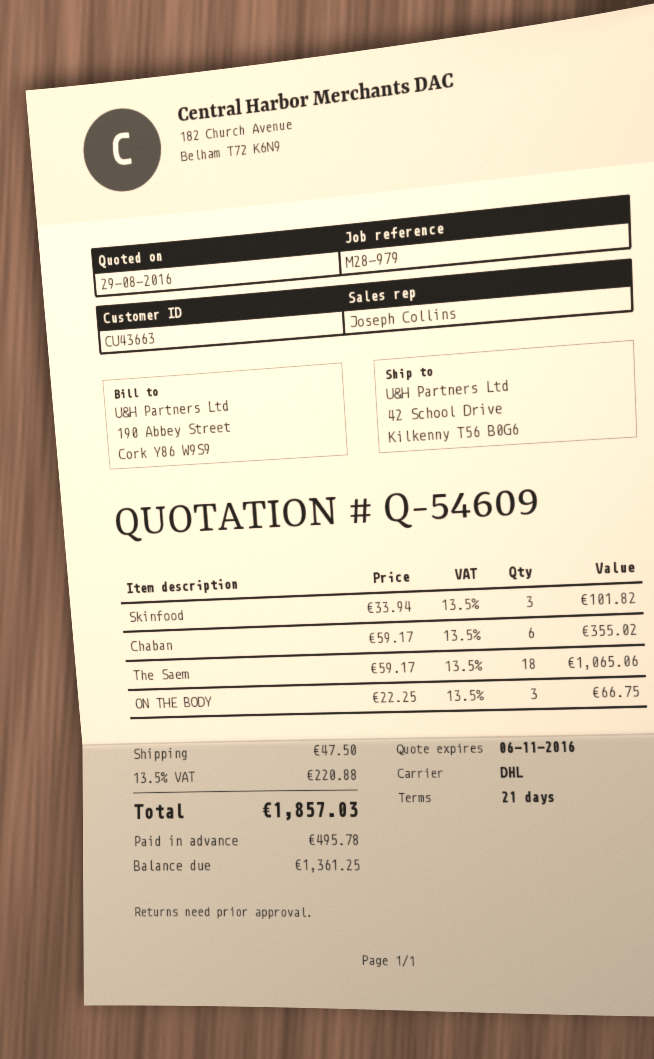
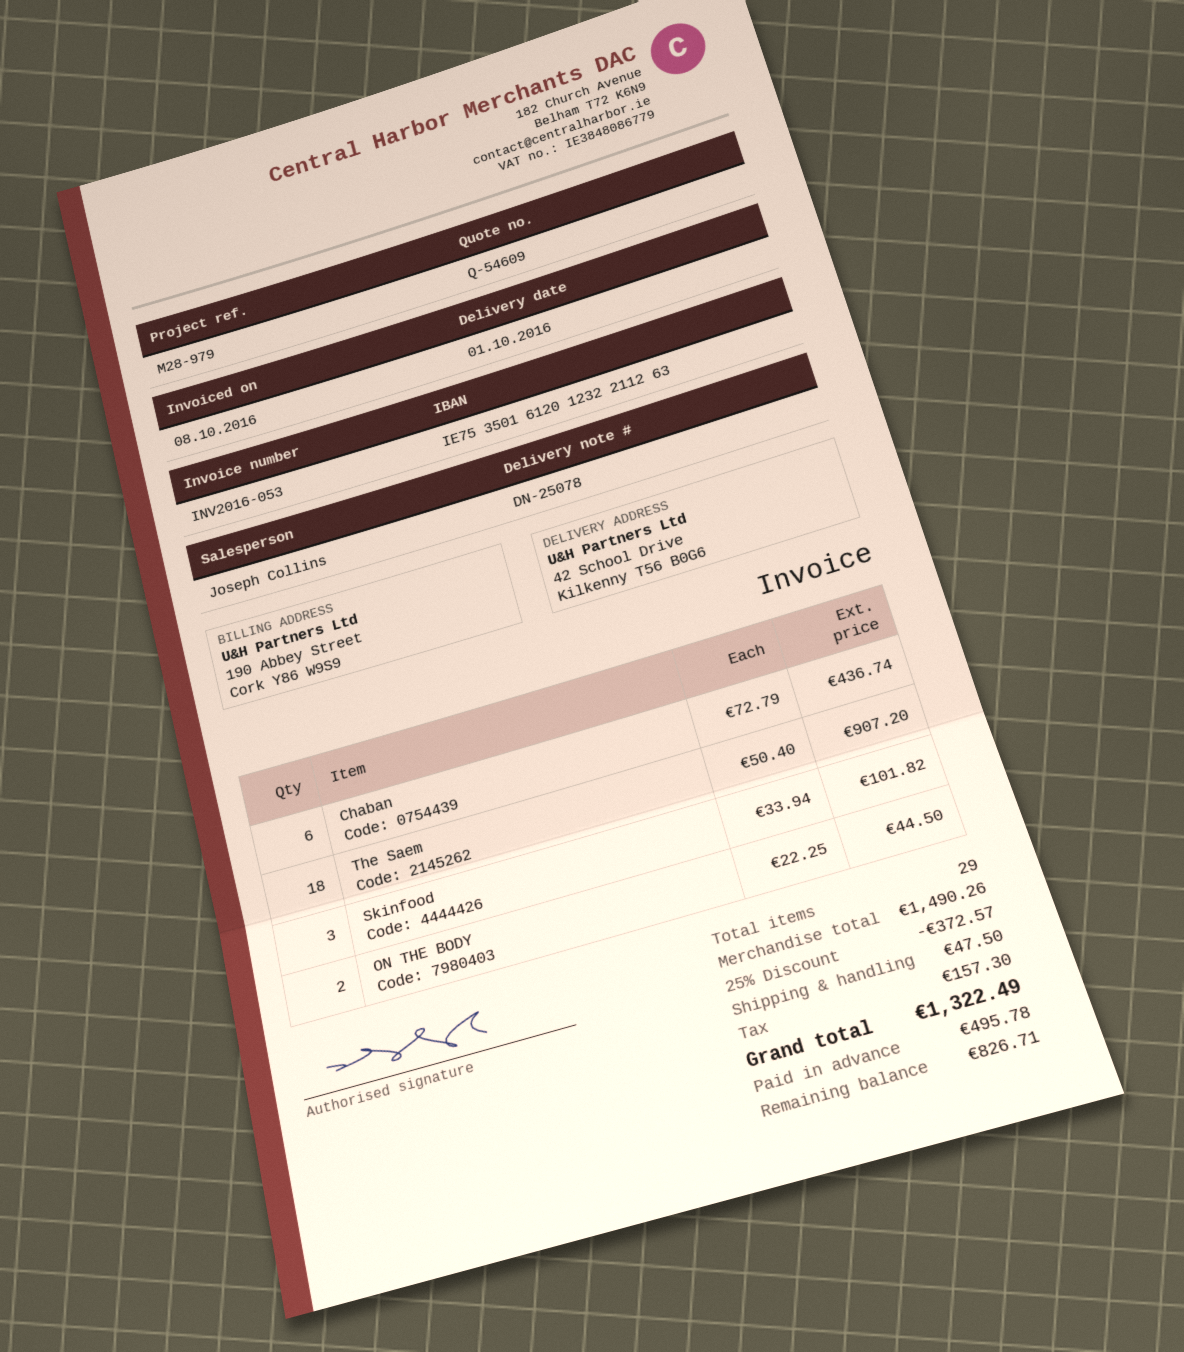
Chaban: 6 x 59.17 = 355.02 -> 6 x 72.79 = 436.74
The Saem: 18 x 59.17 = 1065.06 -> 18 x 50.40 = 907.20
ON THE BODY: 3 x 22.25 = 66.75 -> 2 x 22.25 = 44.50
discount: none -> 25% = 372.57
tax: 220.88 -> 157.30
total: 1857.03 -> 1322.49
balance: 1361.25 -> 826.71

